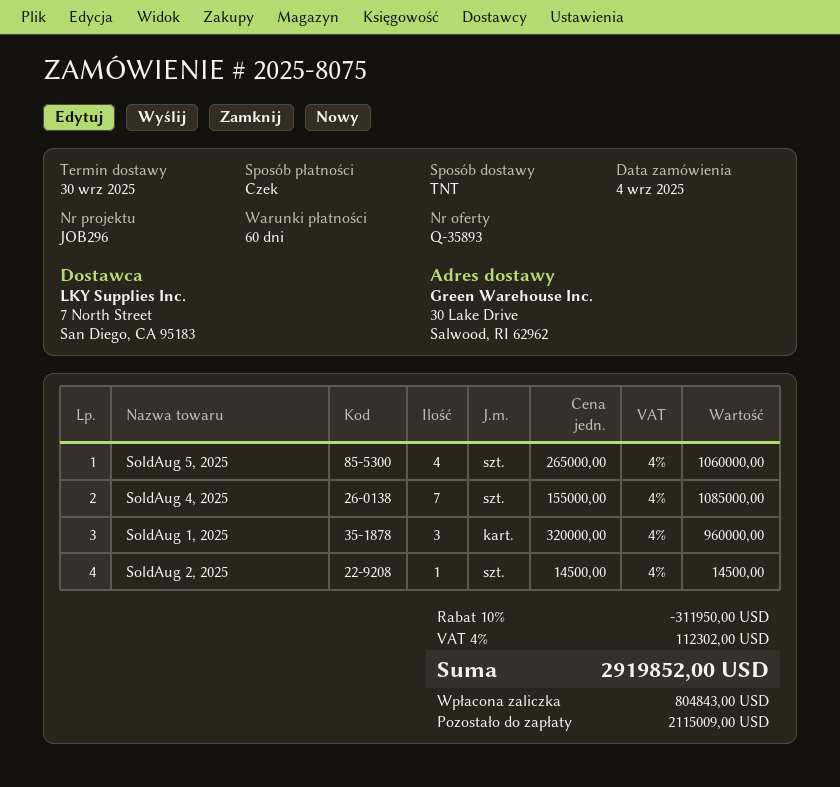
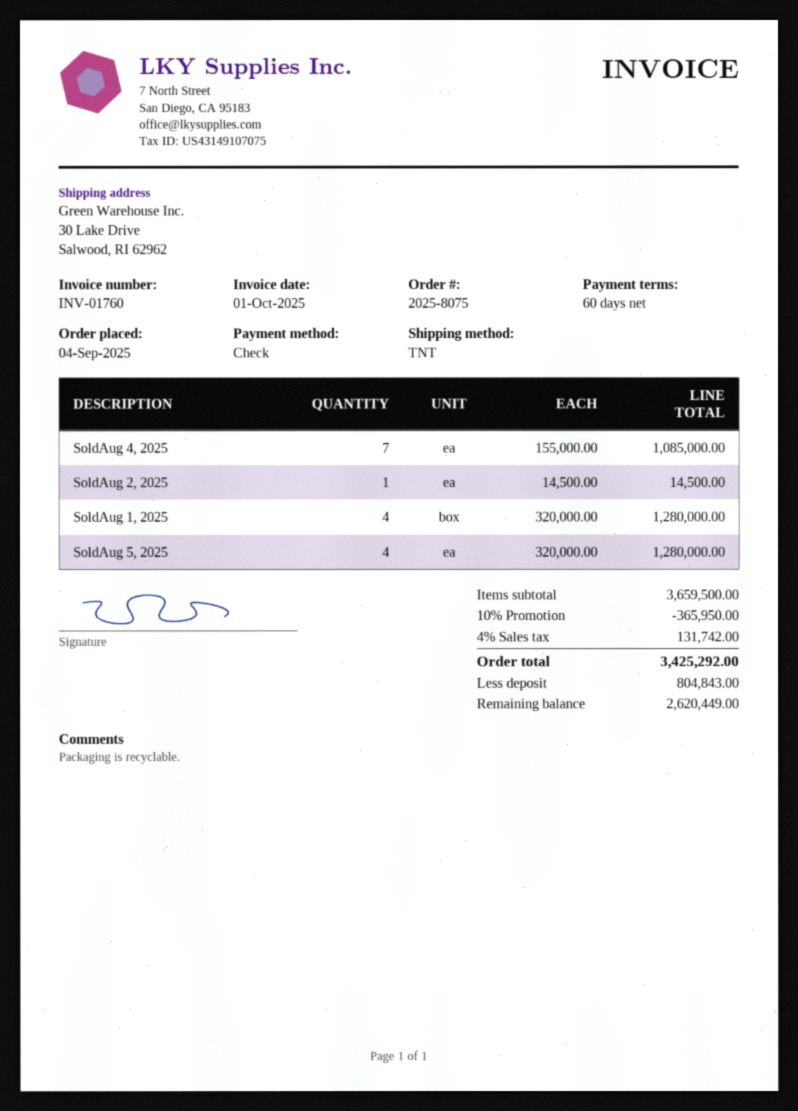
SoldAug 5, 2025: 4 x 265000.00 = 1060000.00 -> 4 x 320000.00 = 1280000.00
SoldAug 1, 2025: 3 x 320000.00 = 960000.00 -> 4 x 320000.00 = 1280000.00
discount: 10% = 311950.00 -> 10% = 365950.00
tax: 4% = 112302.00 -> 4% = 131742.00
total: 2919852.00 -> 3425292.00
balance: 2115009.00 -> 2620449.00

